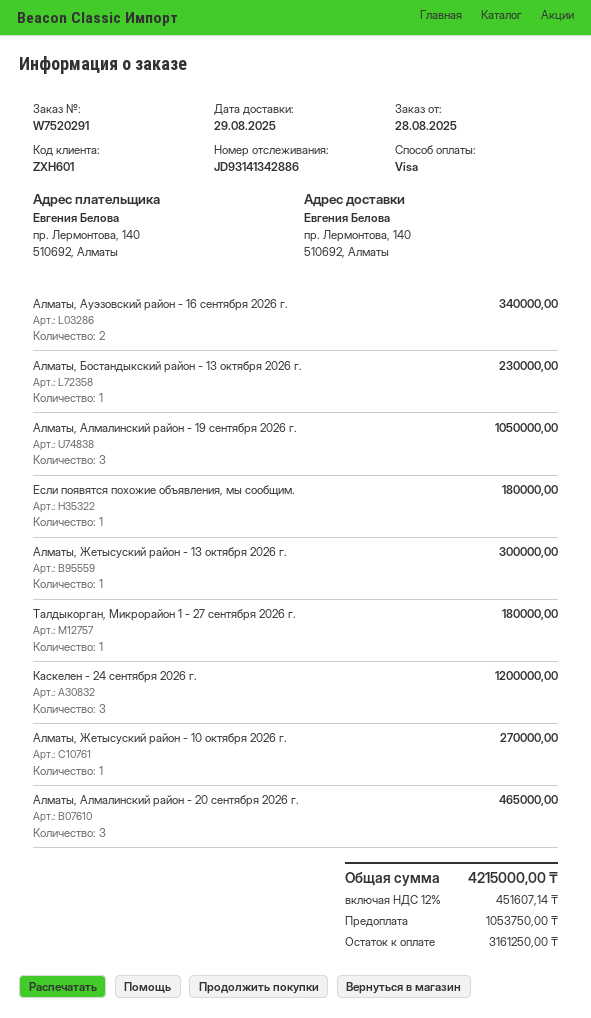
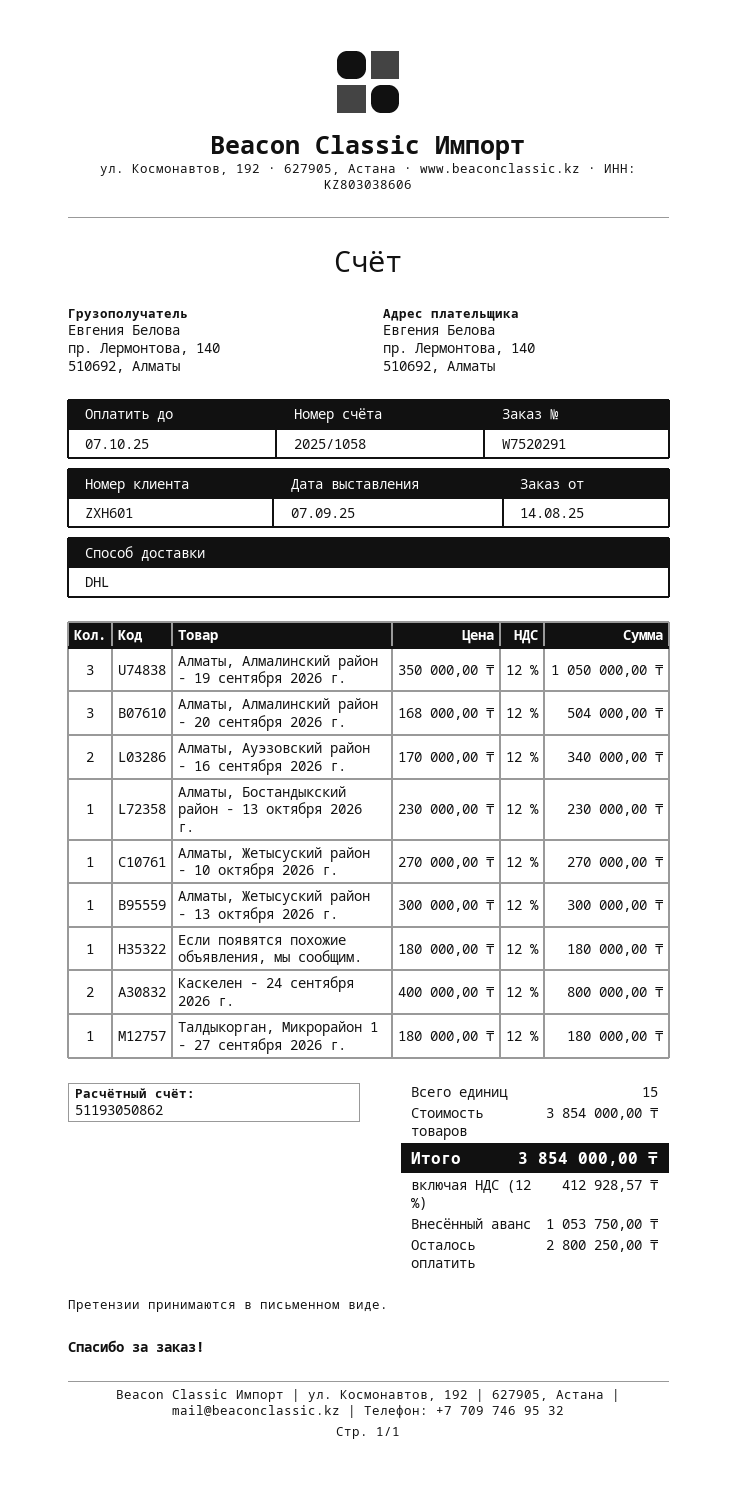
order date: 2025-08-28 -> 2025-08-14
Каскелен - 24 сентября 2026 г.: 3 for 1200000.00 -> 2 for 800000.00
Алматы, Алмалинский район - 20 сентября 2026 г.: 3 for 465000.00 -> 3 for 504000.00
tax: 12% = 451607.14 -> 12% = 412928.57
total: 4215000.00 -> 3854000.00
balance: 3161250.00 -> 2800250.00

